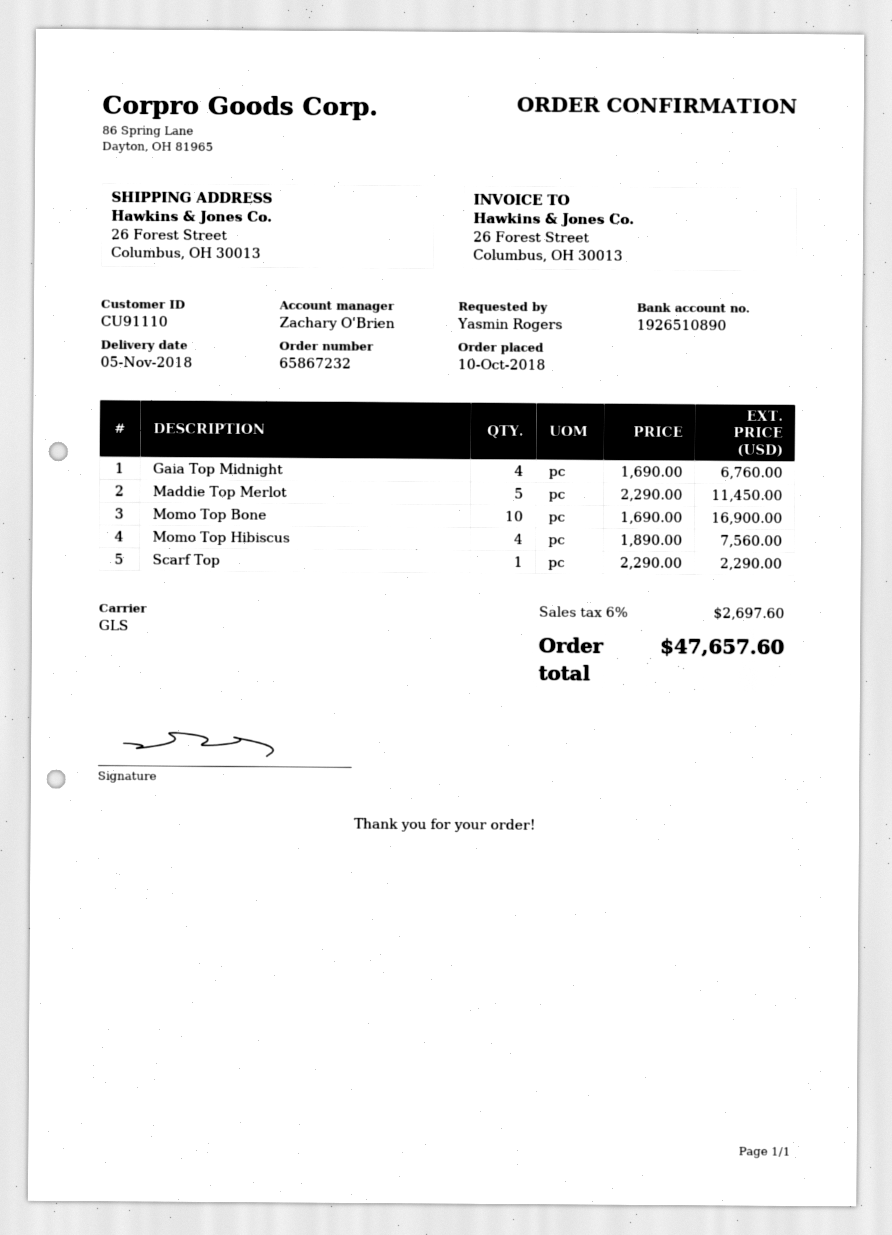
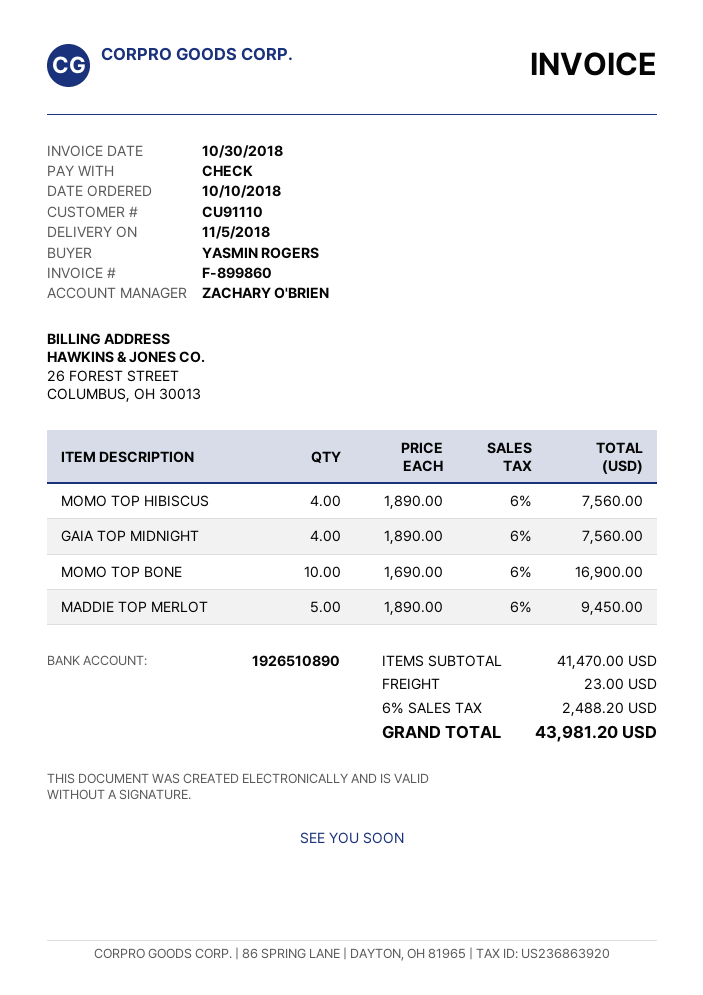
Gaia Top Midnight: 4 x 1690.00 = 6760.00 -> 4 x 1890.00 = 7560.00
Maddie Top Merlot: 5 x 2290.00 = 11450.00 -> 5 x 1890.00 = 9450.00
Scarf Top: 1 x 2290.00 = 2290.00 -> none
shipping: none -> 23.00
tax: 6% = 2697.60 -> 6% = 2488.20
total: 47657.60 -> 43981.20

